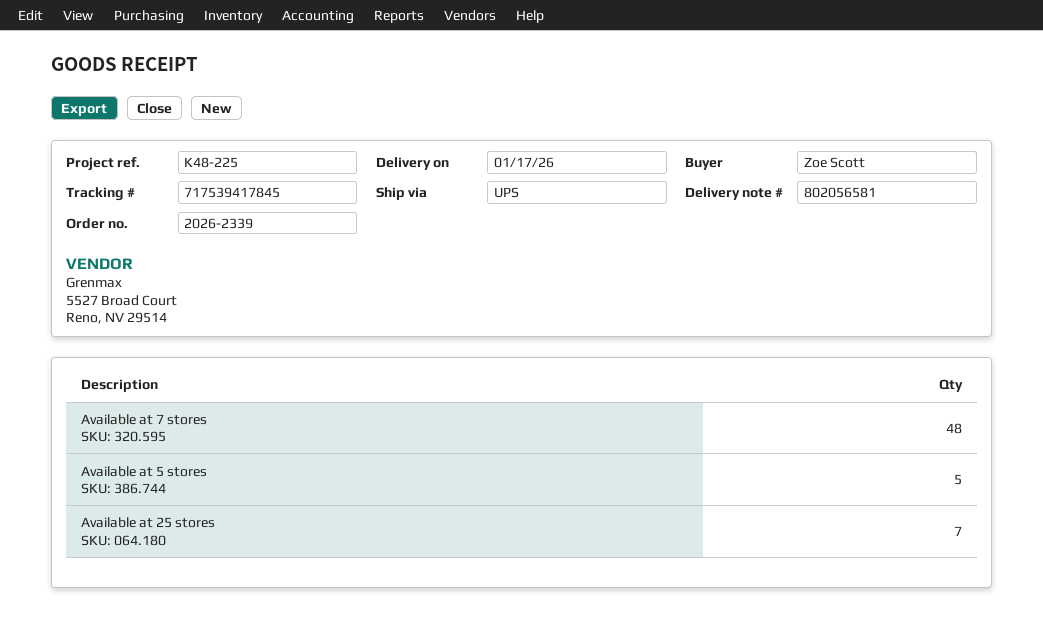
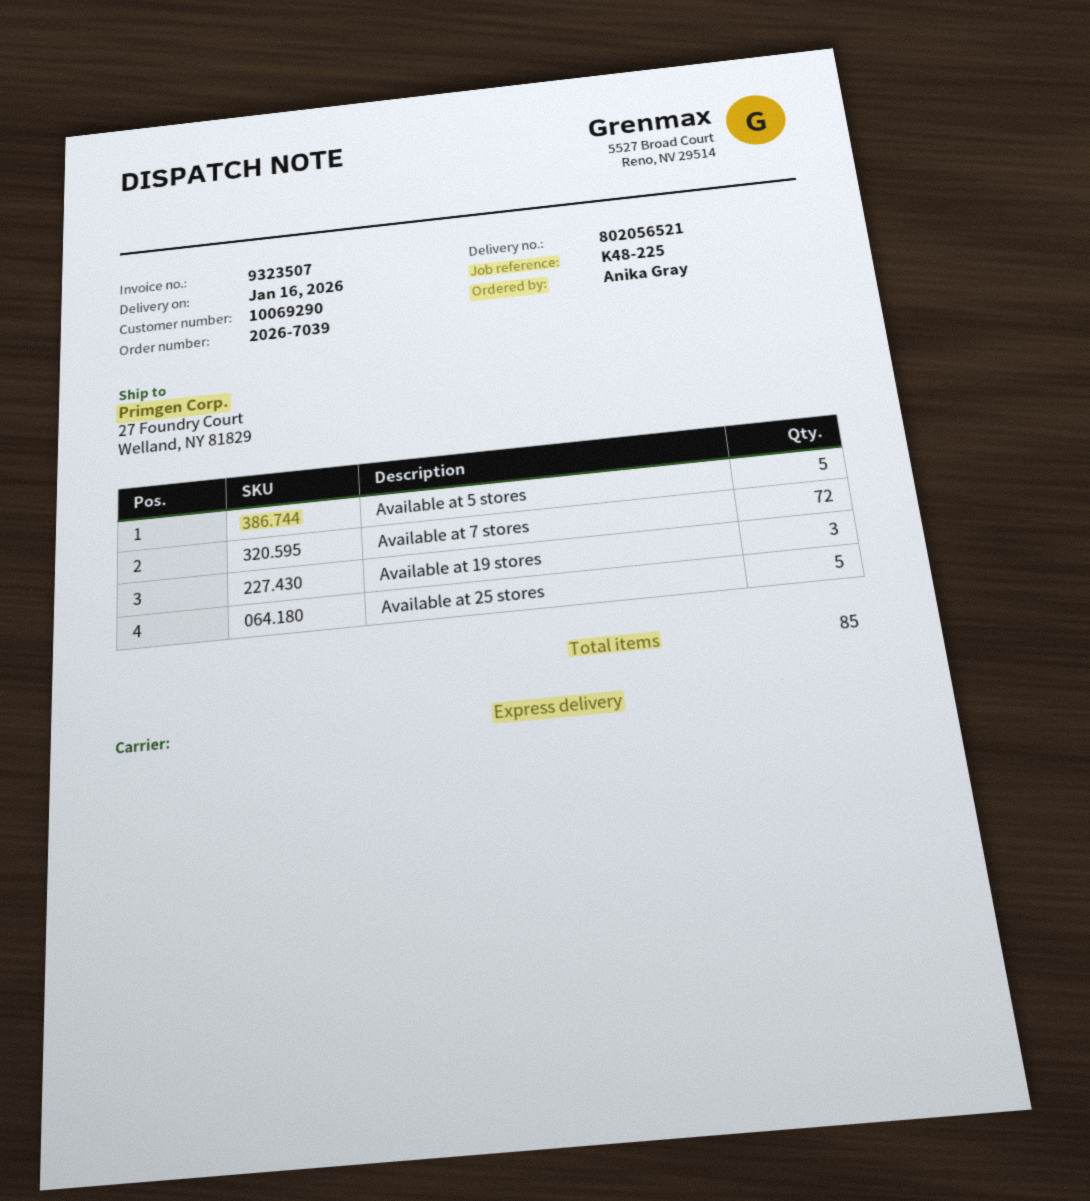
order number: 2026-2339 -> 2026-7039
delivery note number: 802056581 -> 802056521
delivery date: 2026-01-17 -> 2026-01-16
ordered by: Zoe Scott -> Anika Gray
shipping method: UPS -> express
Available at 7 stores: 48 -> 72
Available at 25 stores: 7 -> 5
Available at 19 stores: none -> 3

